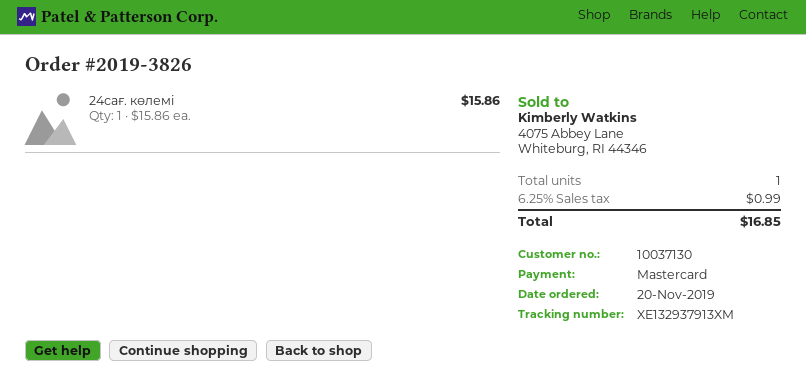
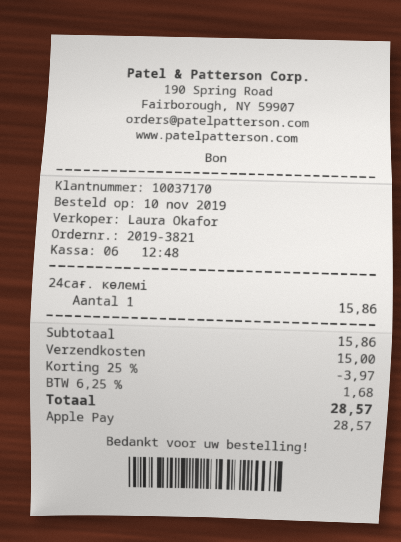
order number: 2019-3826 -> 2019-3821
order date: 2019-11-20 -> 2019-11-10
customer number: 10037130 -> 10037170
payment method: Mastercard -> Apple Pay
discount: none -> 25% = 3.97
shipping: none -> 15.00
tax: 6.25% = 0.99 -> 6.25% = 1.68
total: 16.85 -> 28.57

